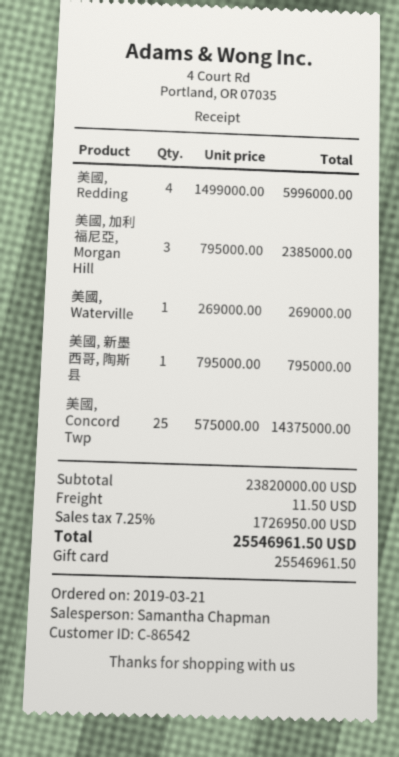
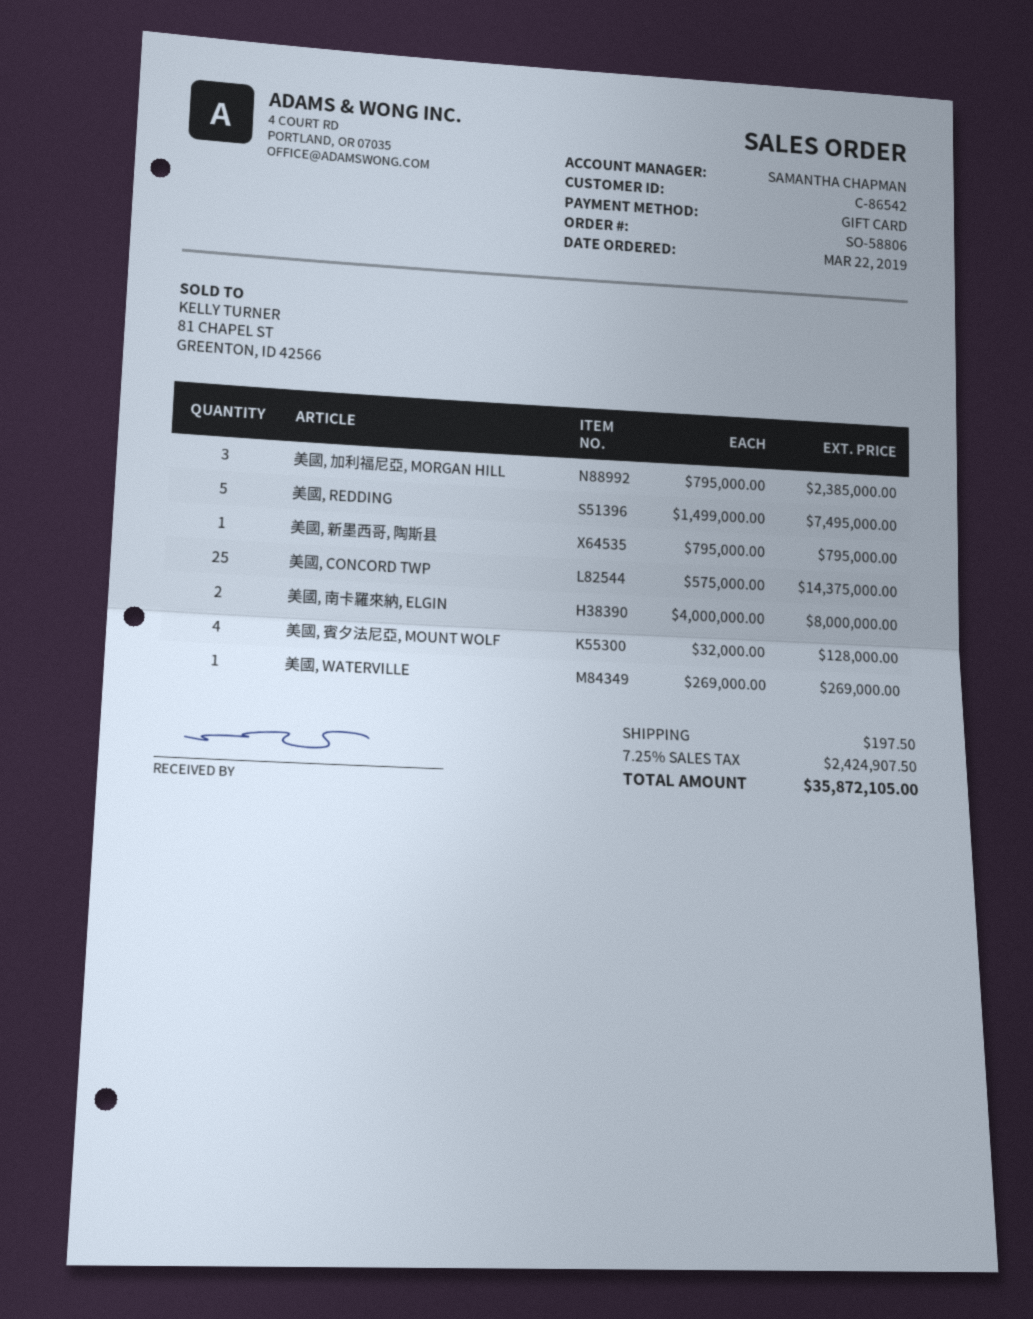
order date: 2019-03-21 -> 2019-03-22
美國, Redding: 4 x 1499000.00 = 5996000.00 -> 5 x 1499000.00 = 7495000.00
美國, 南卡羅來納, ELGIN: none -> 2 x 4000000.00 = 8000000.00
美國, 賓夕法尼亞, MOUNT WOLF: none -> 4 x 32000.00 = 128000.00
shipping: 11.50 -> 197.50
tax: 7.25% = 1726950.00 -> 7.25% = 2424907.50
total: 25546961.50 -> 35872105.00

